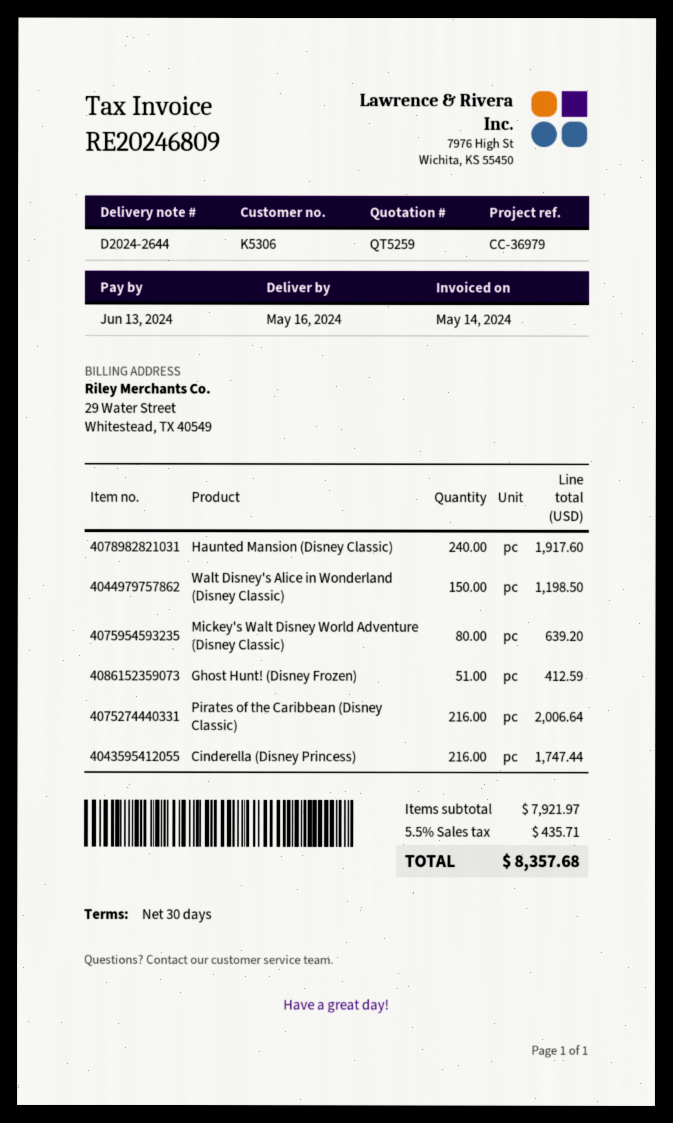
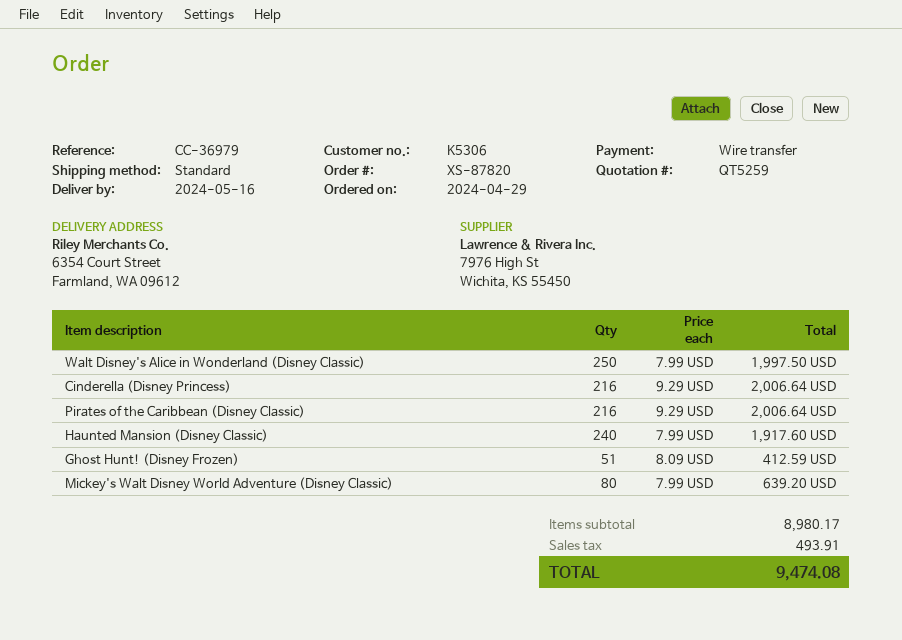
Walt Disney's Alice in Wonderland (Disney Classic): 150 for 1198.50 -> 250 for 1997.50
Cinderella (Disney Princess): 216 for 1747.44 -> 216 for 2006.64
subtotal: 7921.97 -> 8980.17
tax: 435.71 -> 493.91
total: 8357.68 -> 9474.08

